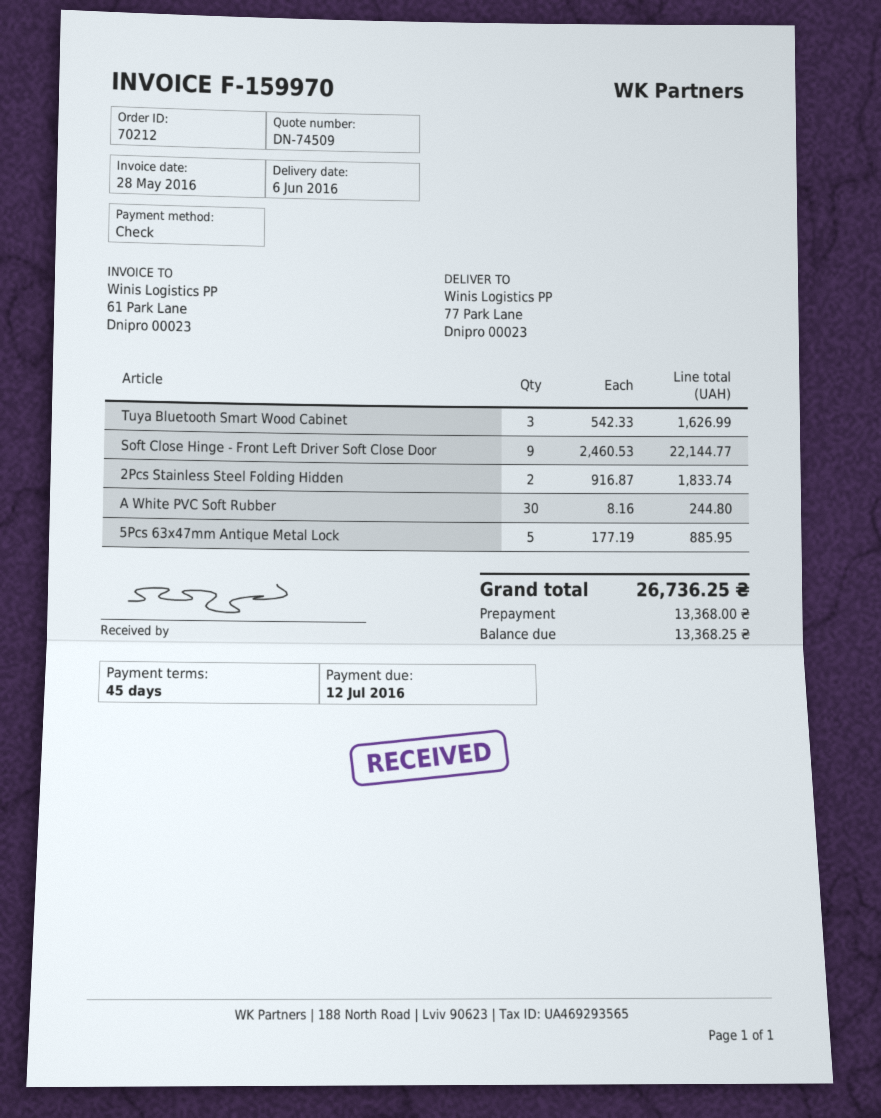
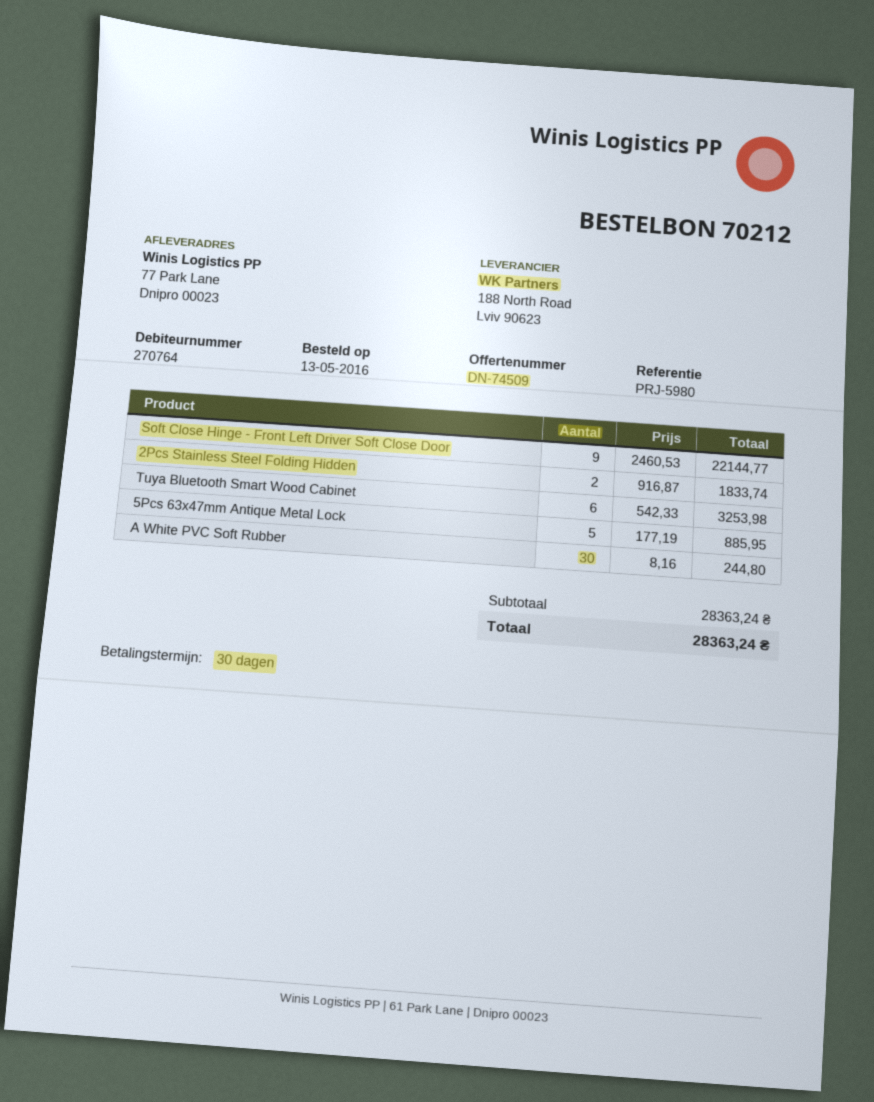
payment terms: 45 days -> 30 days
Tuya Bluetooth Smart Wood Cabinet: 3 x 542.33 = 1626.99 -> 6 x 542.33 = 3253.98
total: 26736.25 -> 28363.24

